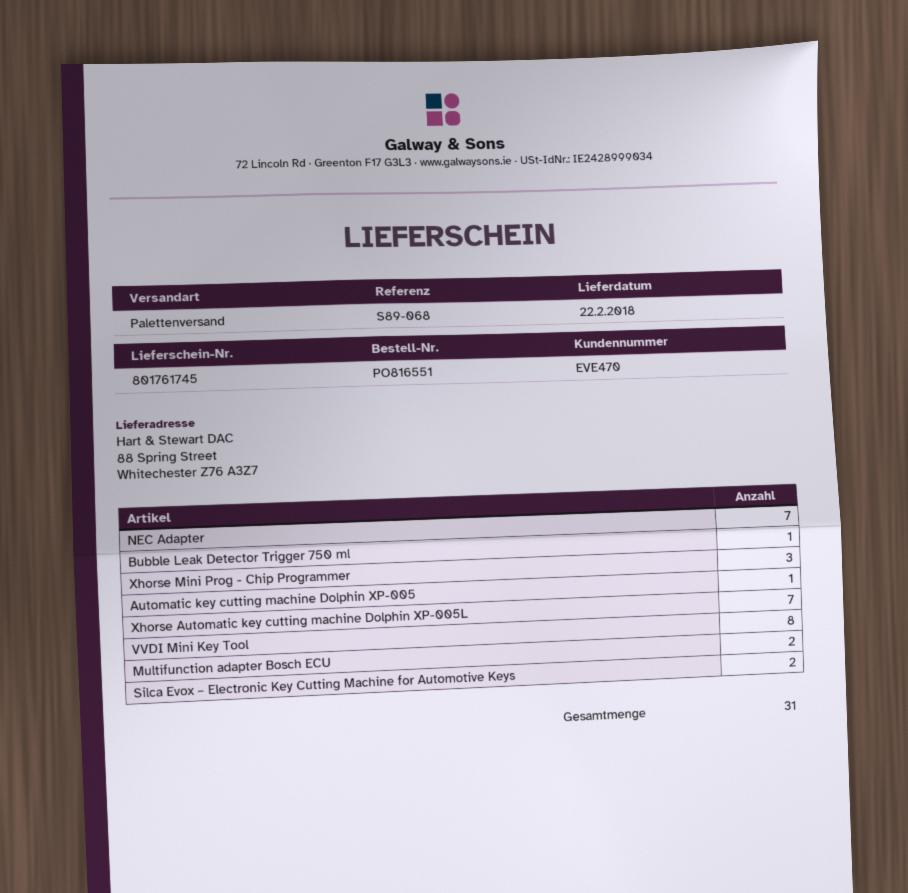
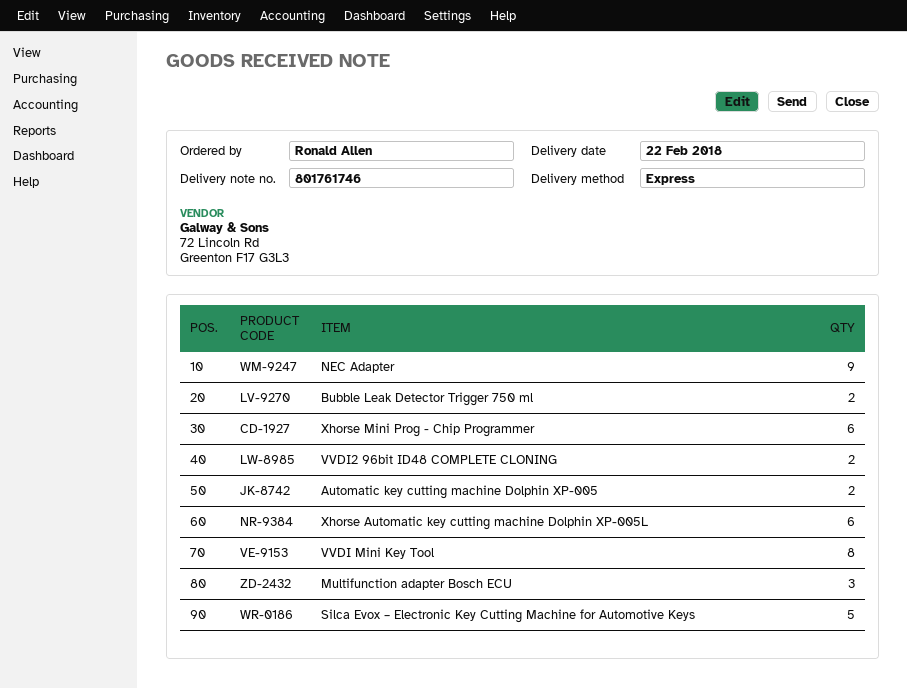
delivery note number: 801761745 -> 801761746
shipping method: pallet freight -> express
NEC Adapter: 7 -> 9
Bubble Leak Detector Trigger 750 ml: 1 -> 2
Xhorse Mini Prog - Chip Programmer: 3 -> 6
Automatic key cutting machine Dolphin XP-005: 1 -> 2
Xhorse Automatic key cutting machine Dolphin XP-005L: 7 -> 6
Multifunction adapter Bosch ECU: 2 -> 3
Silca Evox – Electronic Key Cutting Machine for Automotive Keys: 2 -> 5
VVDI2 96bit ID48 COMPLETE CLONING: none -> 2

